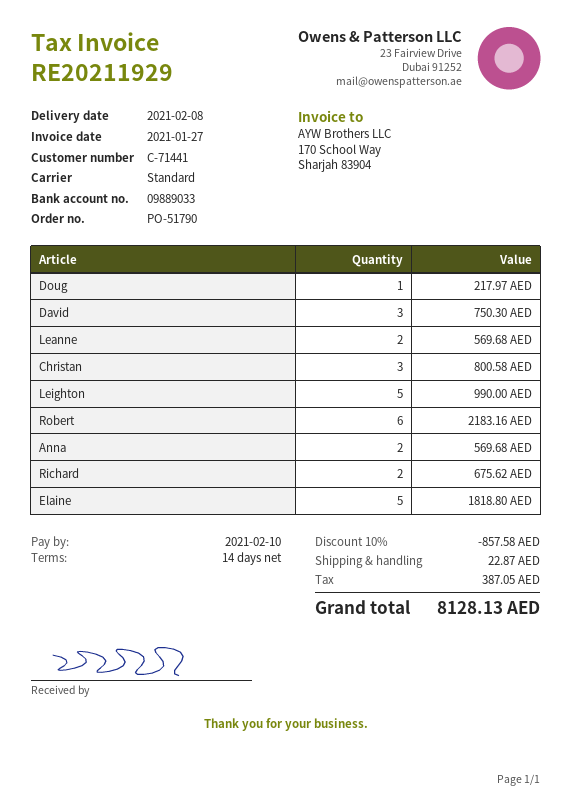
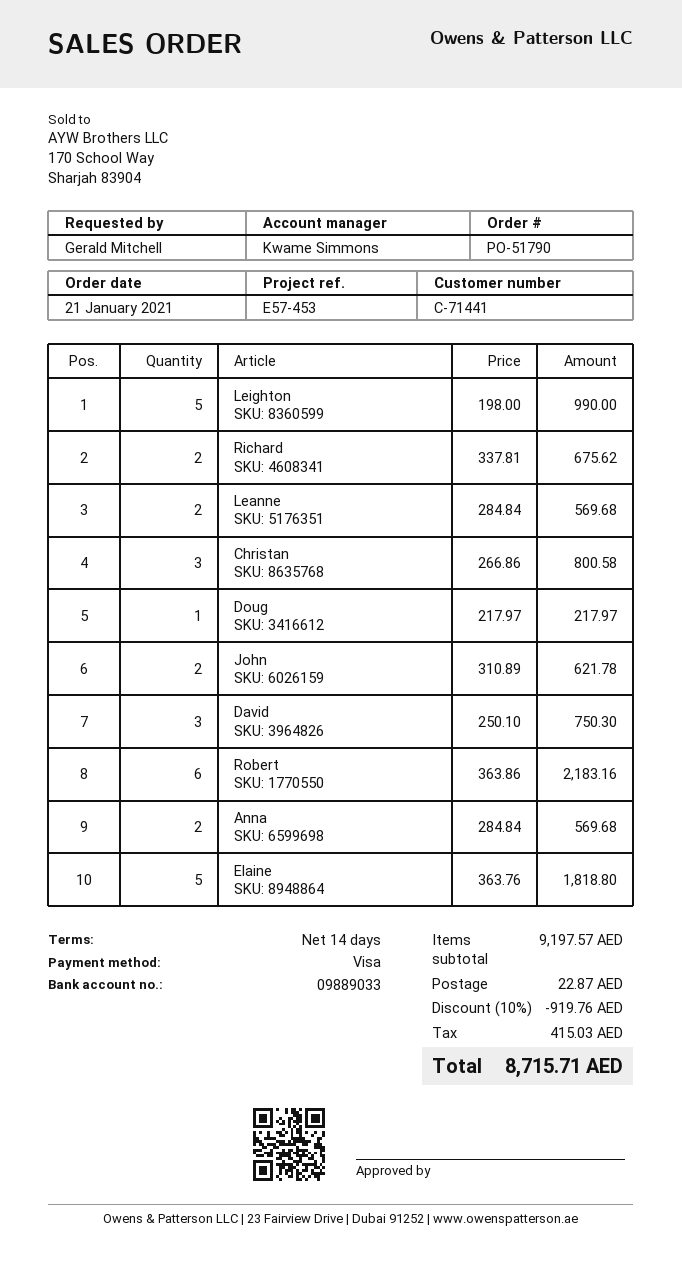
John: none -> 2 for 621.78
discount: 10% = 857.58 -> 10% = 919.76
tax: 387.05 -> 415.03
total: 8128.13 -> 8715.71

